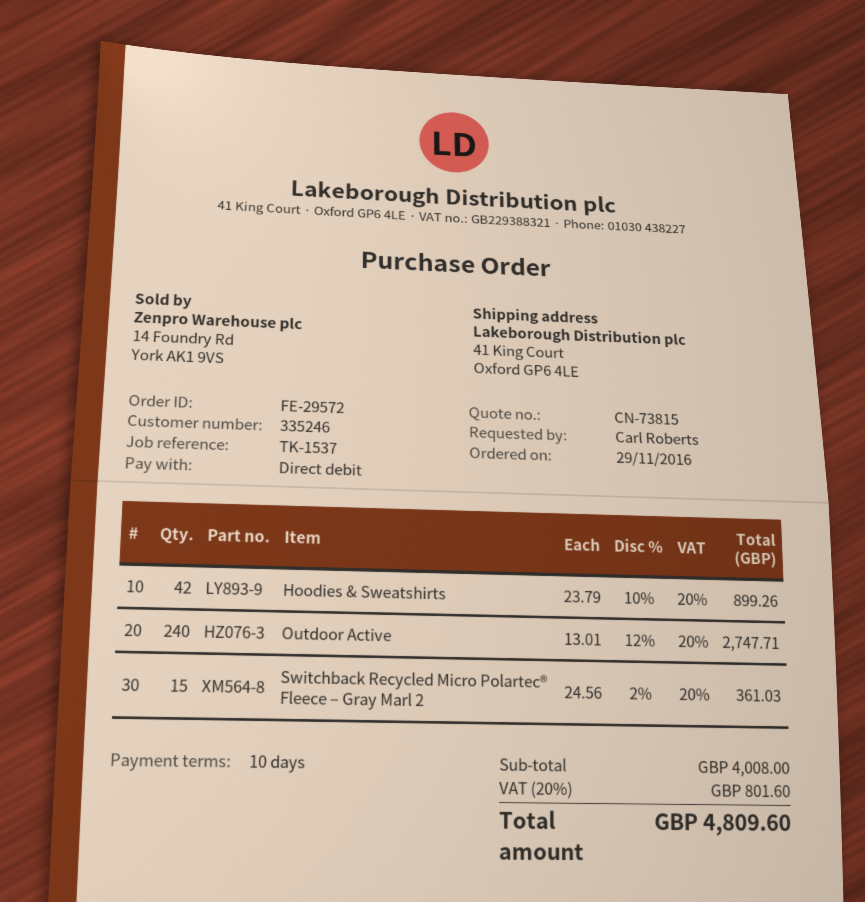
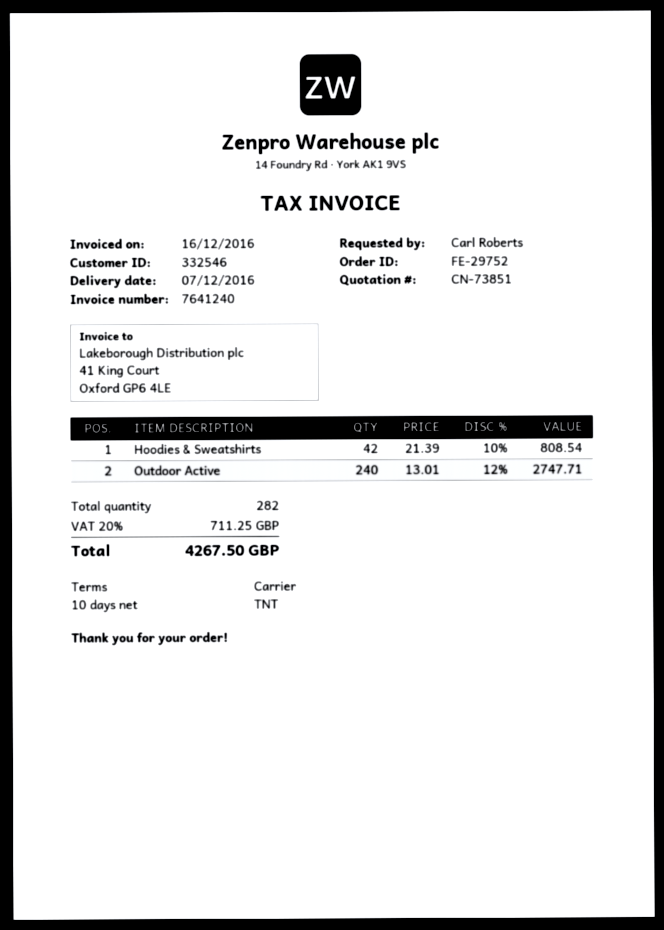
quote number: CN-73815 -> CN-73851
order number: FE-29572 -> FE-29752
customer number: 335246 -> 332546
Hoodies & Sweatshirts: 42 x 23.79 - 10% = 899.26 -> 42 x 21.39 - 10% = 808.54
Switchback Recycled Micro Polartec® Fleece – Gray Marl 2: 15 x 24.56 - 2% = 361.03 -> none
tax: 20% = 801.60 -> 20% = 711.25
total: 4809.60 -> 4267.50

